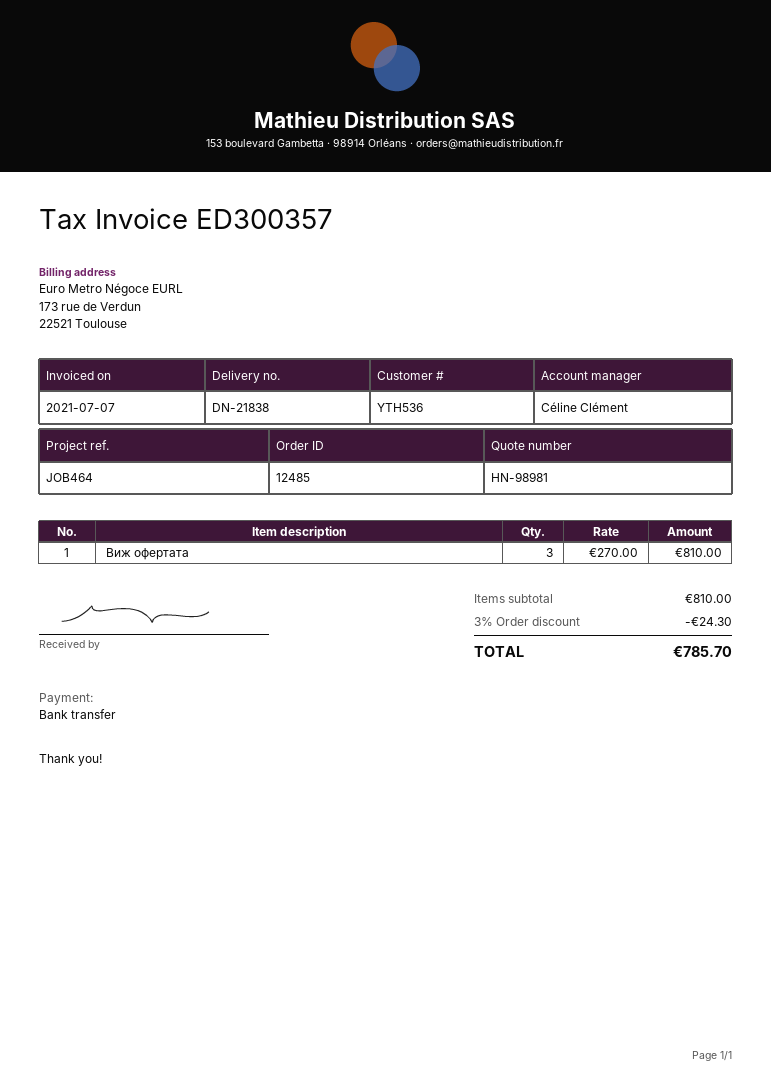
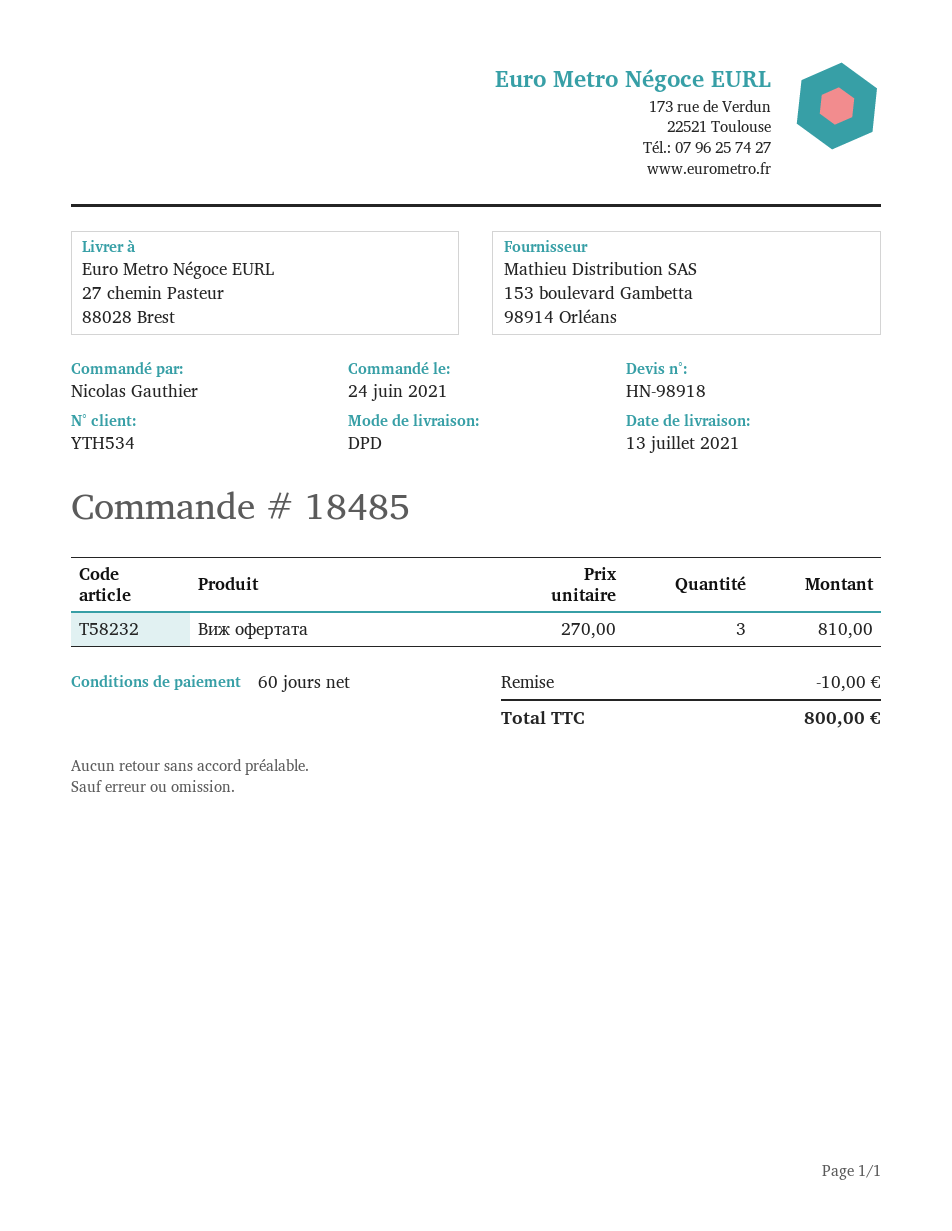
quote number: HN-98981 -> HN-98918
order number: 12485 -> 18485
customer number: YTH536 -> YTH534
discount: 24.30 -> 10.00
total: 785.70 -> 800.00

